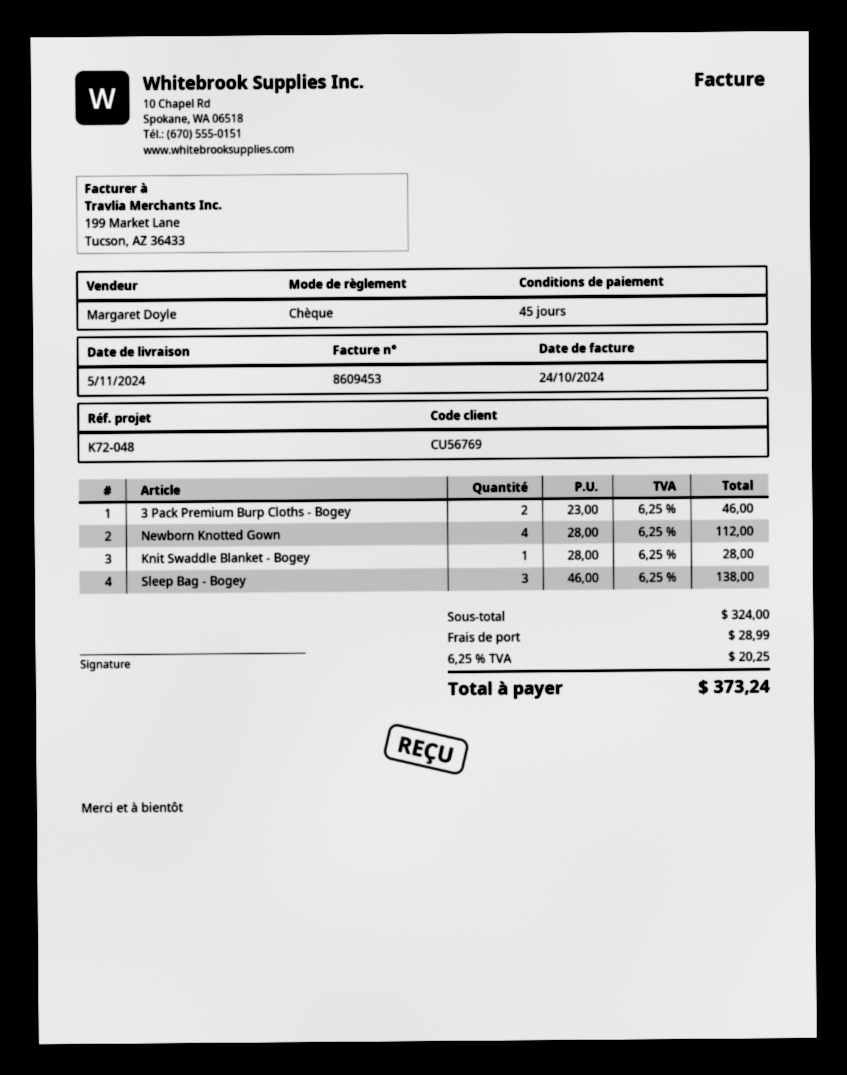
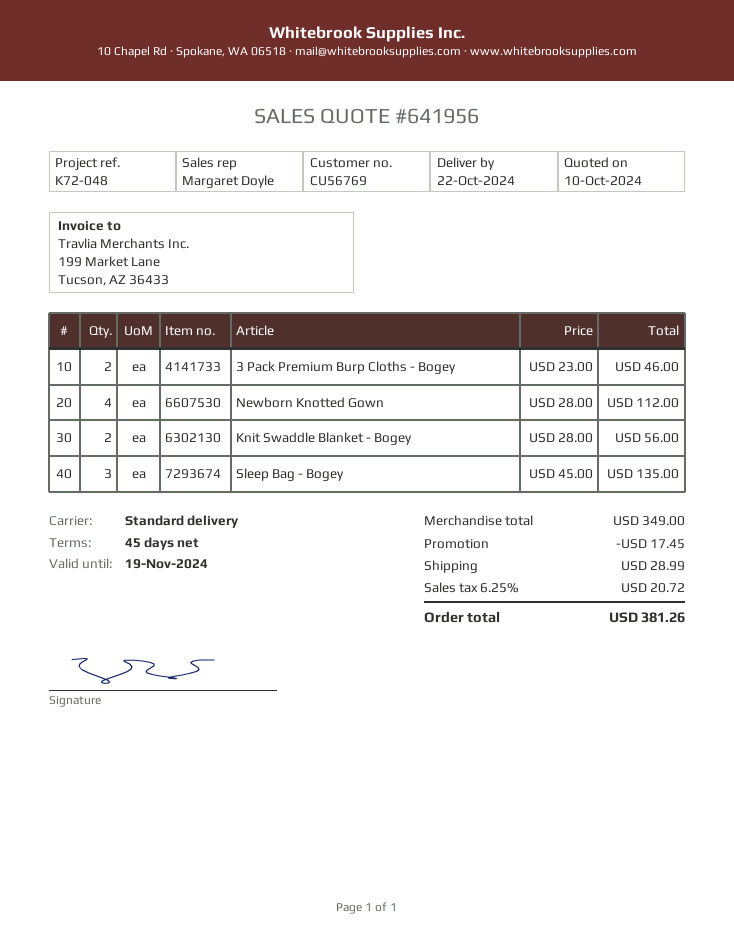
delivery date: 2024-11-05 -> 2024-10-22
Knit Swaddle Blanket - Bogey: 1 x 28.00 = 28.00 -> 2 x 28.00 = 56.00
Sleep Bag - Bogey: 3 x 46.00 = 138.00 -> 3 x 45.00 = 135.00
subtotal: 324.00 -> 349.00
discount: none -> 17.45
tax: 6.25% = 20.25 -> 6.25% = 20.72
total: 373.24 -> 381.26

